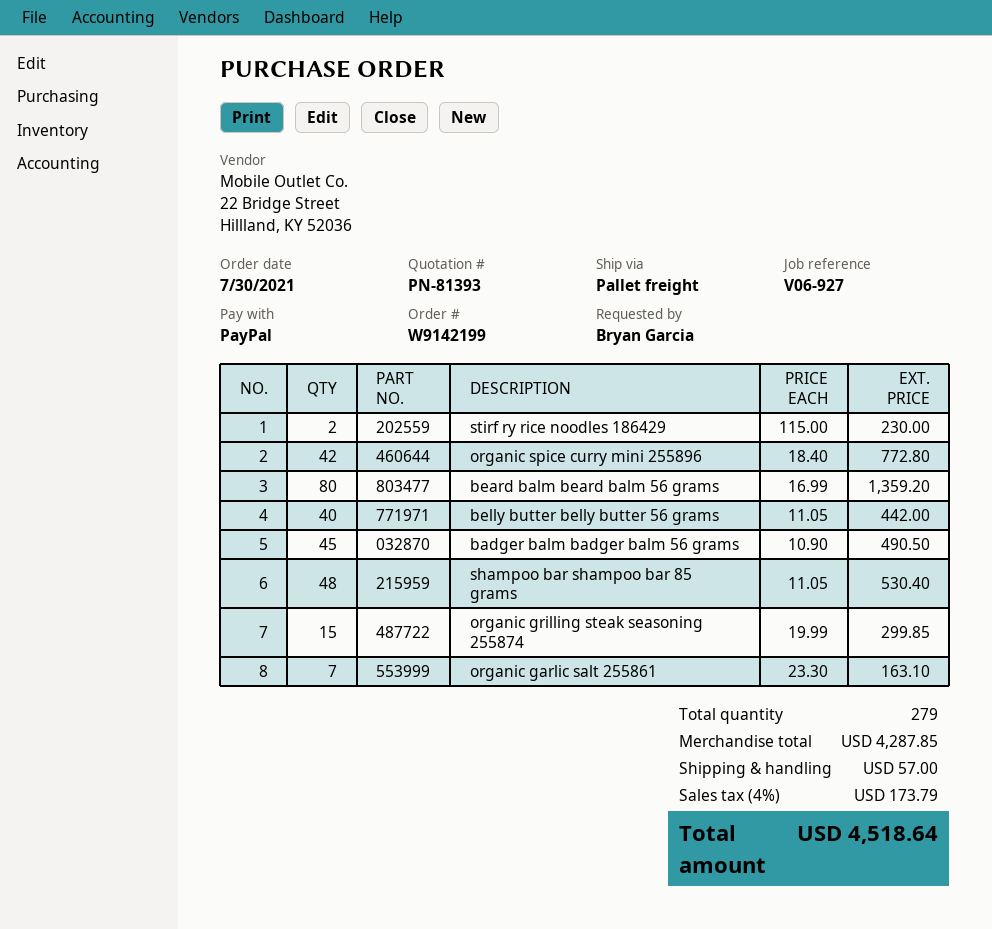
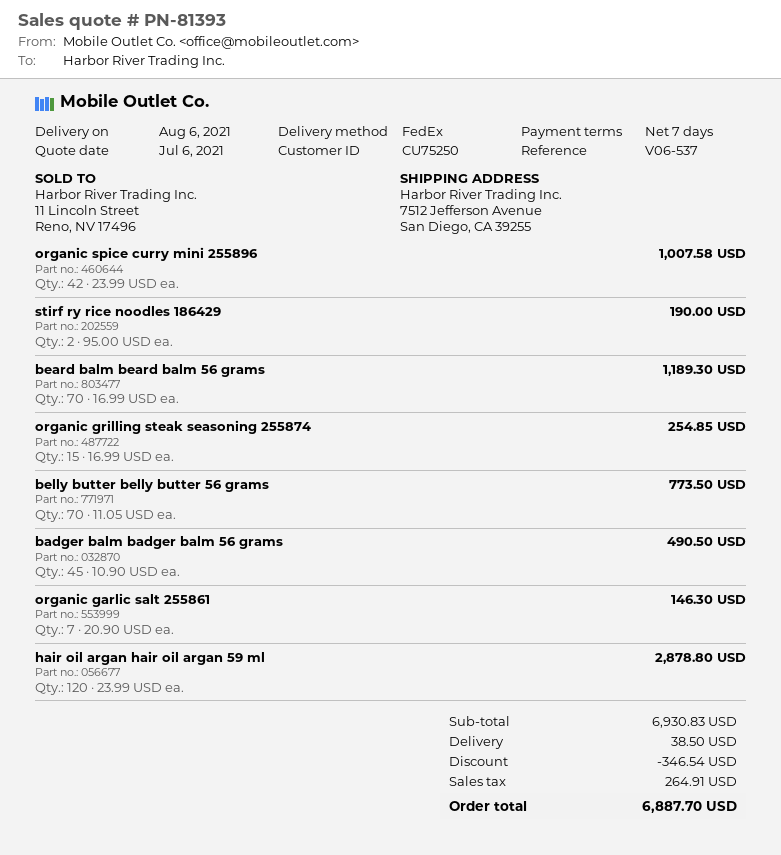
reference: V06-927 -> V06-537
shipping method: pallet freight -> FedEx
stirf ry rice noodles 186429: 2 x 115.00 = 230.00 -> 2 x 95.00 = 190.00
organic spice curry mini 255896: 42 x 18.40 = 772.80 -> 42 x 23.99 = 1007.58
beard balm beard balm 56 grams: 80 x 16.99 = 1359.20 -> 70 x 16.99 = 1189.30
belly butter belly butter 56 grams: 40 x 11.05 = 442.00 -> 70 x 11.05 = 773.50
shampoo bar shampoo bar 85 grams: 48 x 11.05 = 530.40 -> none
organic grilling steak seasoning 255874: 15 x 19.99 = 299.85 -> 15 x 16.99 = 254.85
organic garlic salt 255861: 7 x 23.30 = 163.10 -> 7 x 20.90 = 146.30
hair oil argan hair oil argan 59 ml: none -> 120 x 23.99 = 2878.80
subtotal: 4287.85 -> 6930.83
discount: none -> 346.54
shipping: 57.00 -> 38.50
tax: 173.79 -> 264.91
total: 4518.64 -> 6887.70

